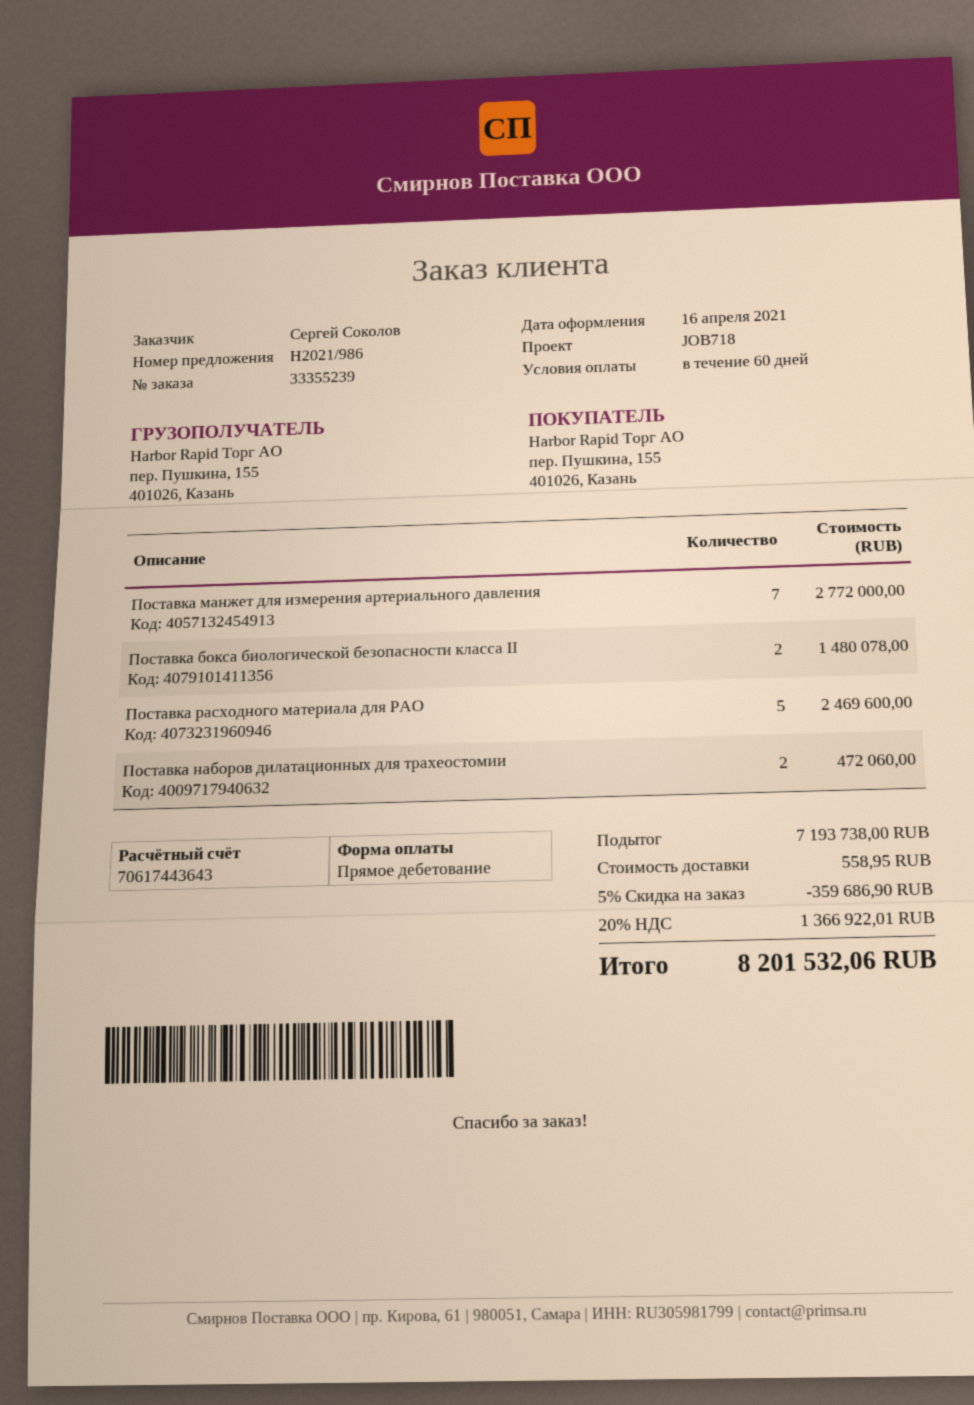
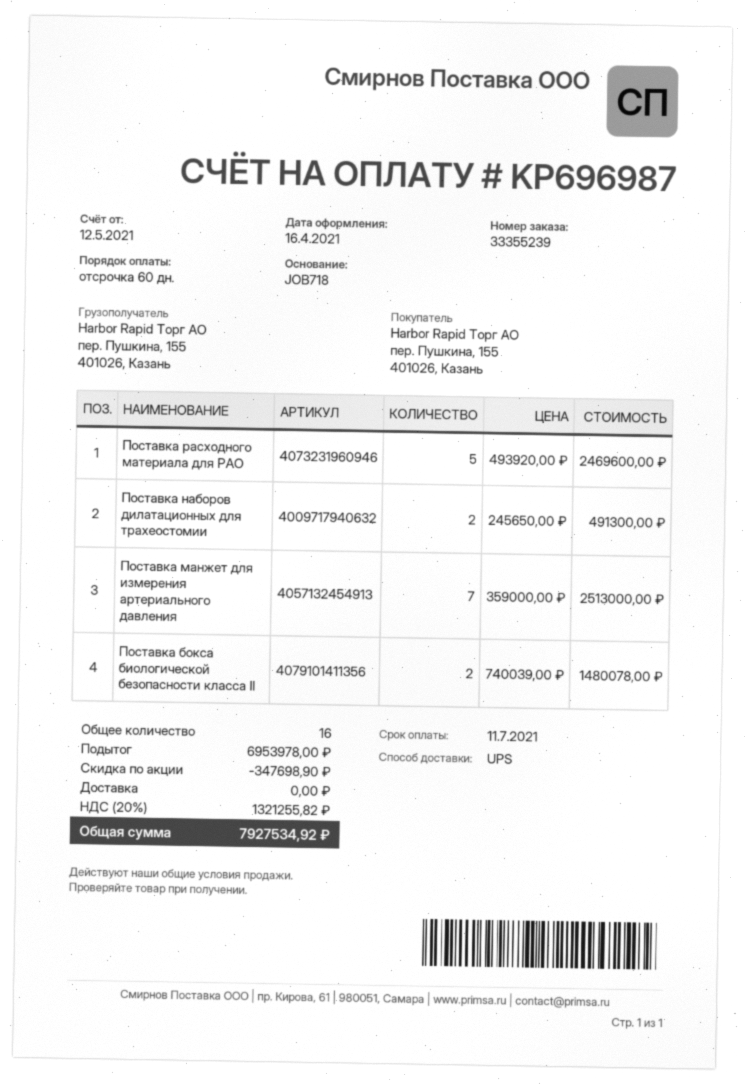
Поставка манжет для измерения артериального давления: 7 for 2772000.00 -> 7 for 2513000.00
Поставка наборов дилатационных для трахеостомии: 2 for 472060.00 -> 2 for 491300.00
subtotal: 7193738.00 -> 6953978.00
discount: 359686.90 -> 347698.90
shipping: 558.95 -> 0.00
tax: 20% = 1366922.01 -> 20% = 1321255.82
total: 8201532.06 -> 7927534.92

